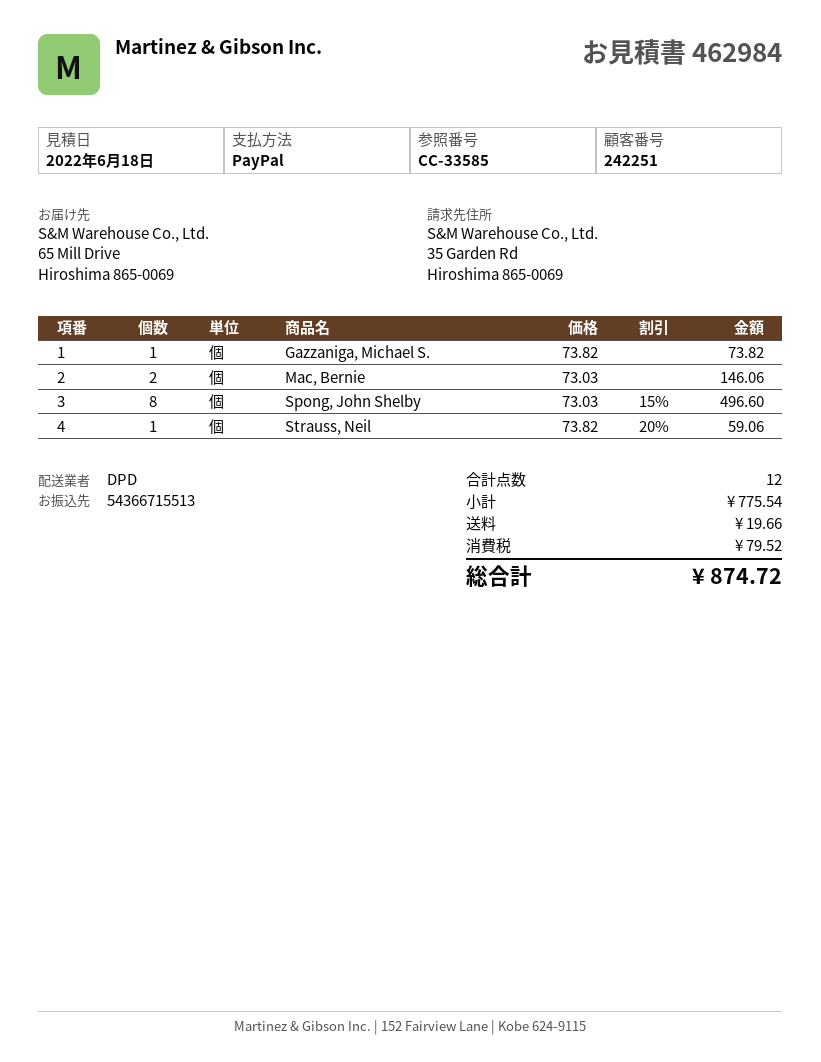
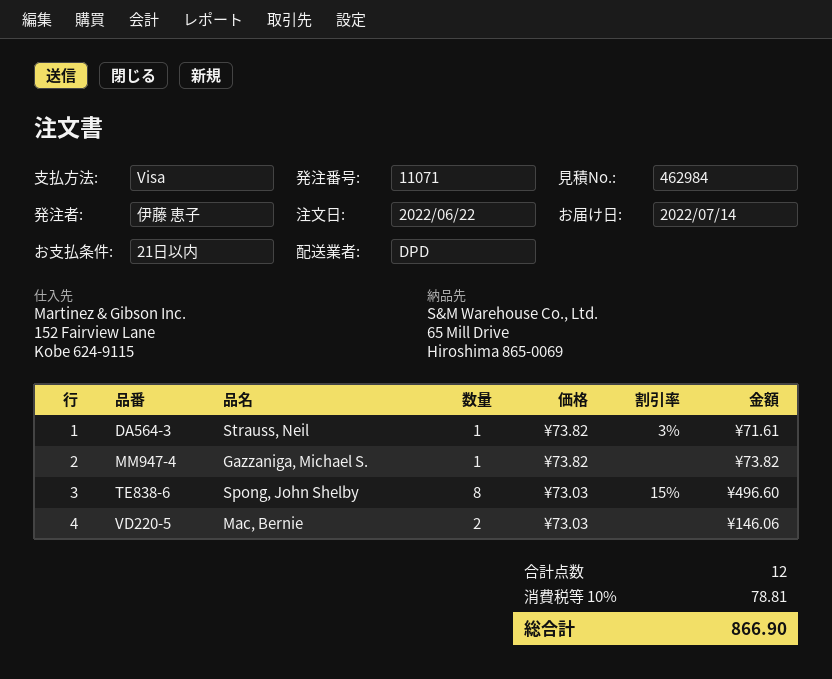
payment method: PayPal -> Visa
Strauss, Neil: 1 x 73.82 - 20% = 59.06 -> 1 x 73.82 - 3% = 71.61
shipping: 19.66 -> none
tax: 79.52 -> 78.81
total: 874.72 -> 866.90

